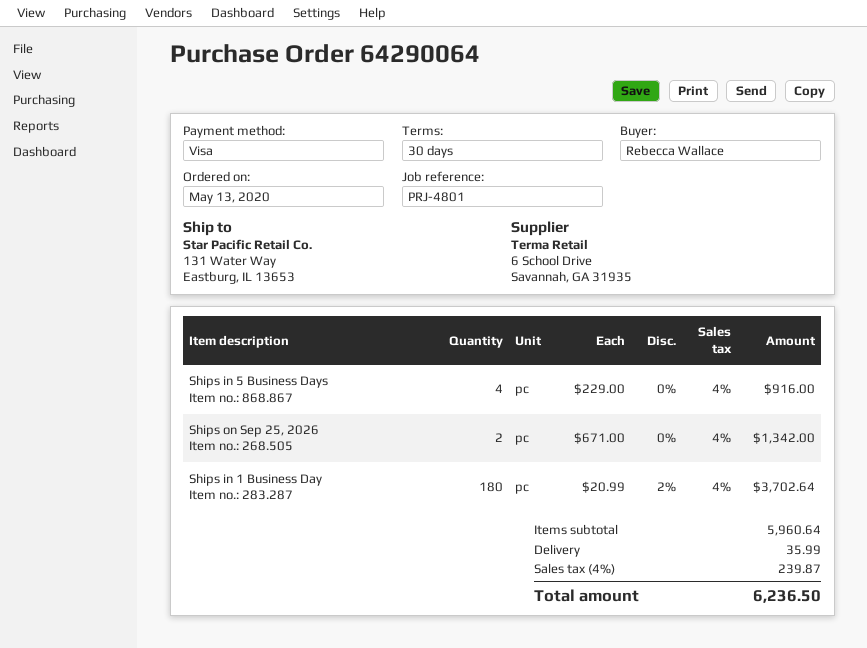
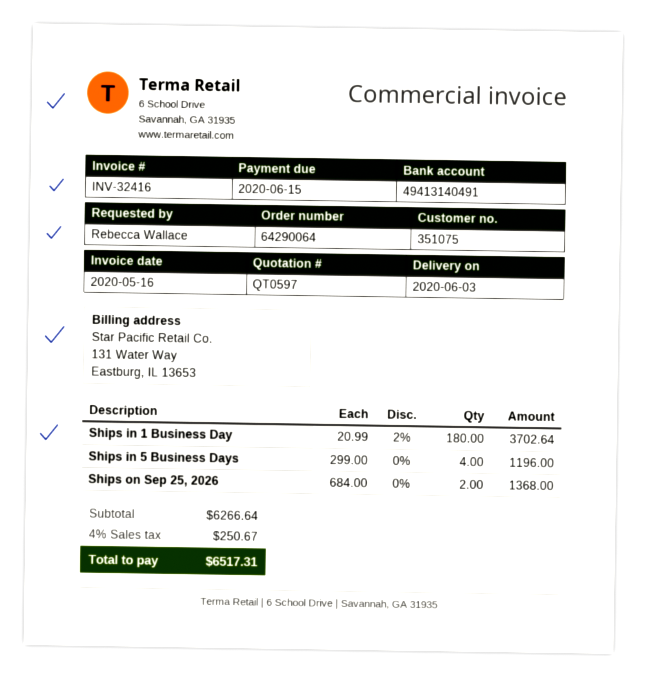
Ships in 5 Business Days: 4 x 229.00 = 916.00 -> 4 x 299.00 = 1196.00
Ships on Sep 25, 2026: 2 x 671.00 = 1342.00 -> 2 x 684.00 = 1368.00
subtotal: 5960.64 -> 6266.64
shipping: 35.99 -> none
tax: 4% = 239.87 -> 4% = 250.67
total: 6236.50 -> 6517.31

